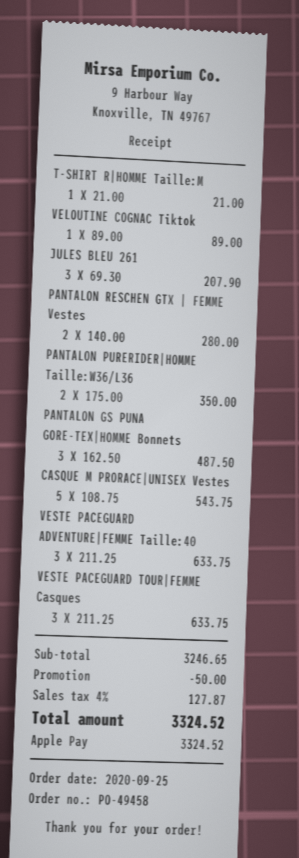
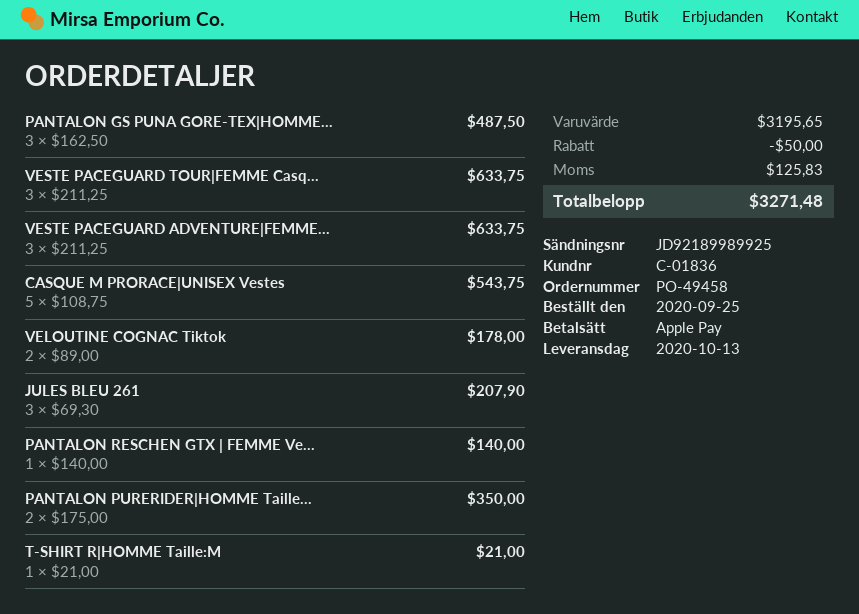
VELOUTINE COGNAC Tiktok: 1 x 89.00 = 89.00 -> 2 x 89.00 = 178.00
PANTALON RESCHEN GTX | FEMME Vestes: 2 x 140.00 = 280.00 -> 1 x 140.00 = 140.00
subtotal: 3246.65 -> 3195.65
tax: 127.87 -> 125.83
total: 3324.52 -> 3271.48

